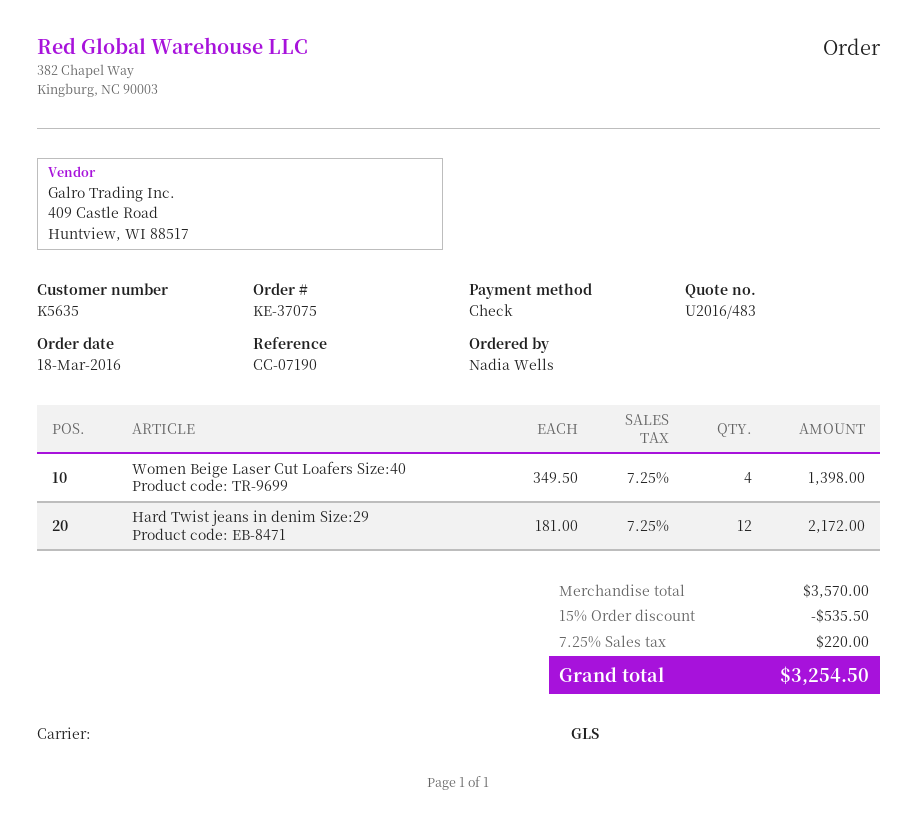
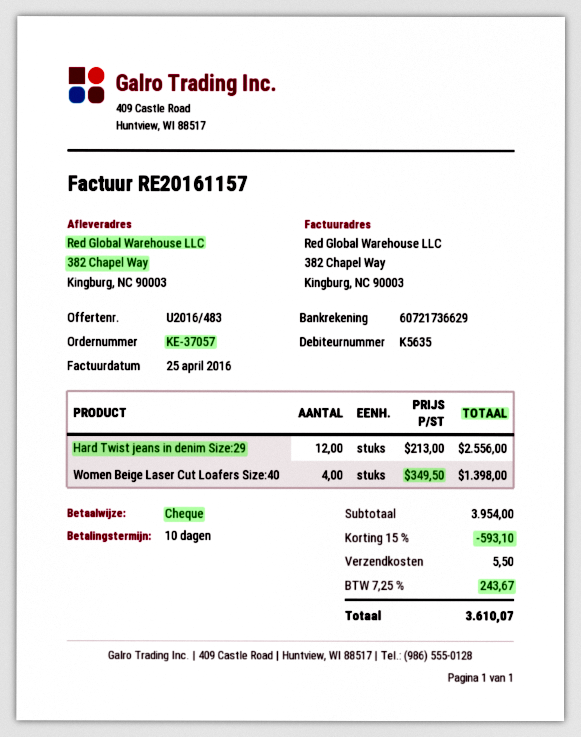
order number: KE-37075 -> KE-37057
Hard Twist jeans in denim Size:29: 12 x 181.00 = 2172.00 -> 12 x 213.00 = 2556.00
subtotal: 3570.00 -> 3954.00
discount: 15% = 535.50 -> 15% = 593.10
shipping: none -> 5.50
tax: 7.25% = 220.00 -> 7.25% = 243.67
total: 3254.50 -> 3610.07

